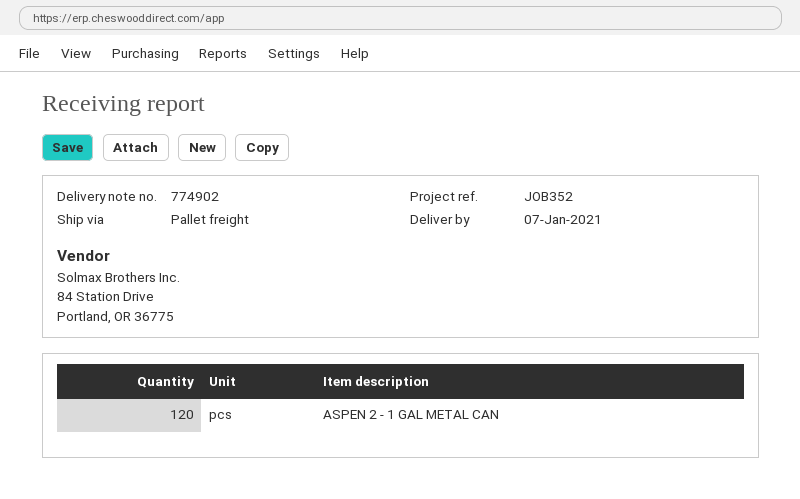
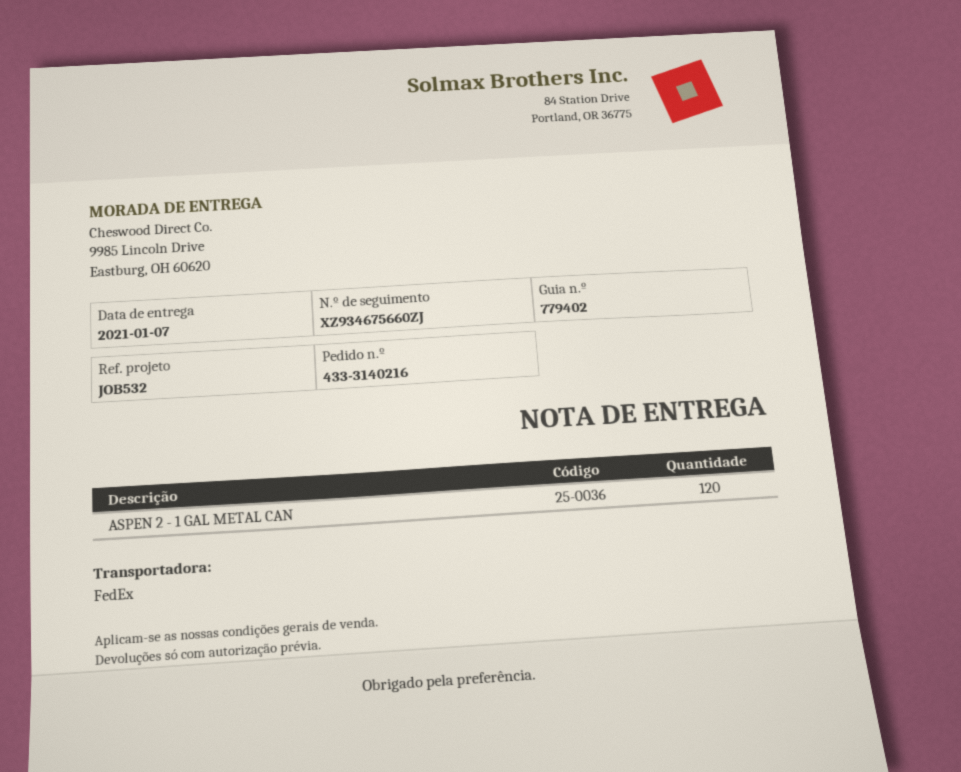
delivery note number: 774902 -> 779402
reference: JOB352 -> JOB532
shipping method: pallet freight -> FedEx

